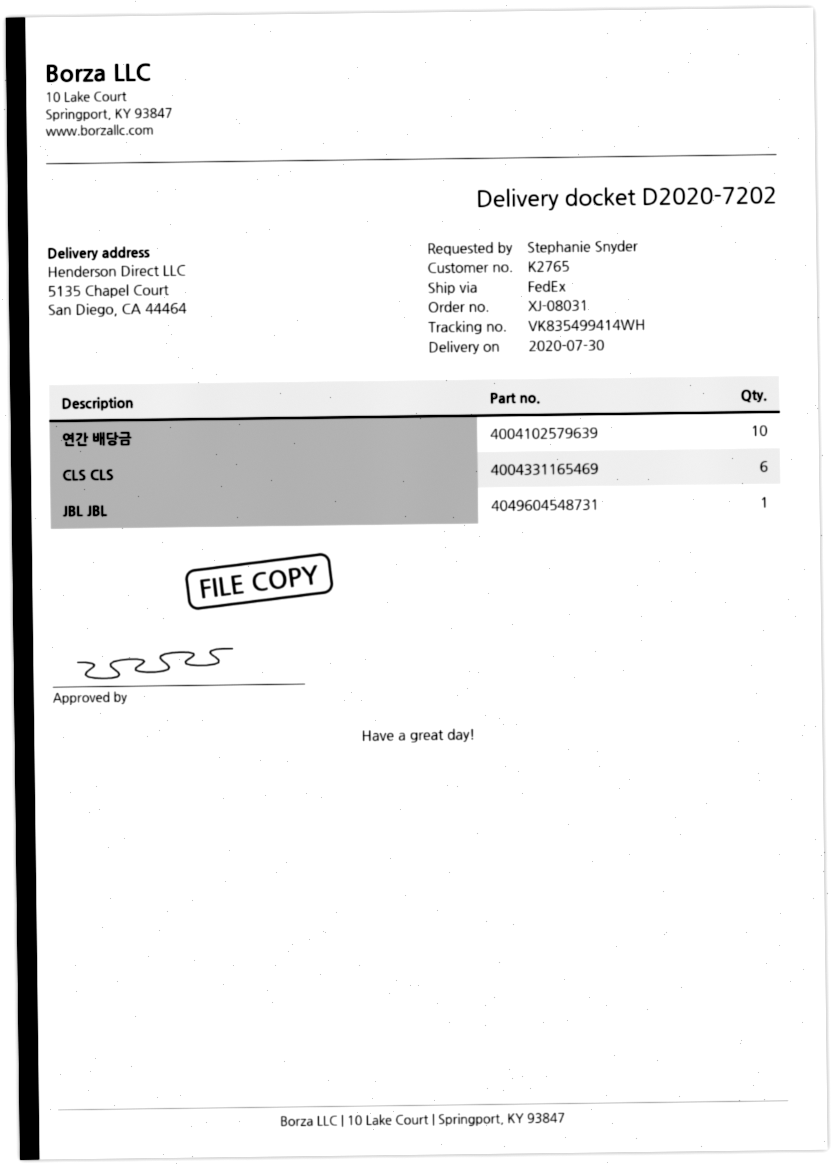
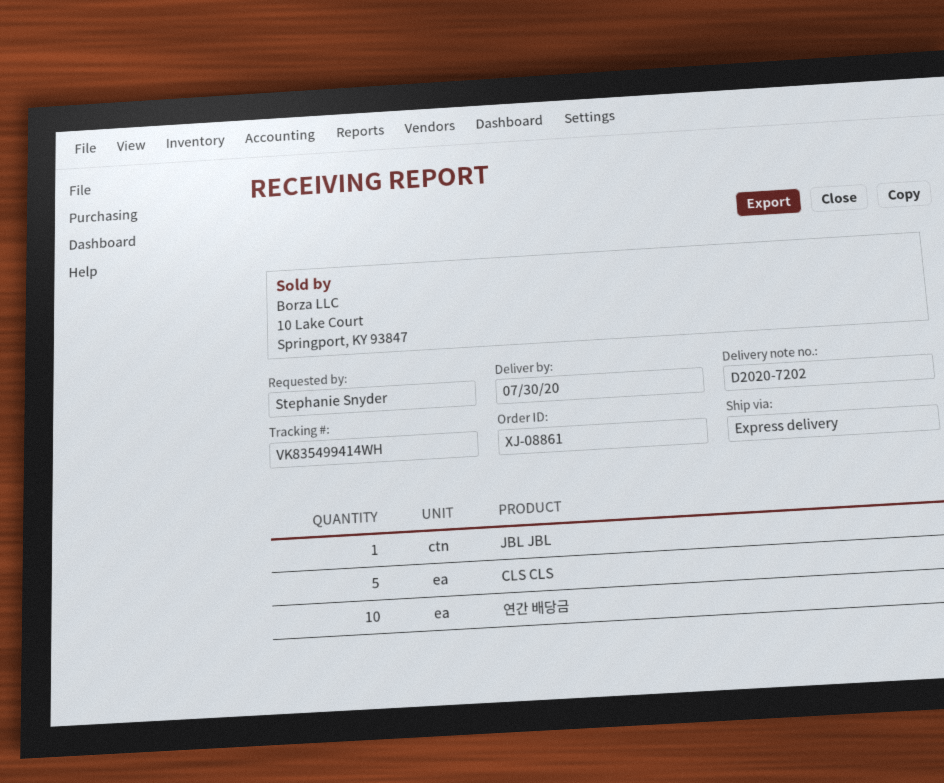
order number: XJ-08031 -> XJ-08861
shipping method: FedEx -> express
CLS CLS: 6 -> 5

